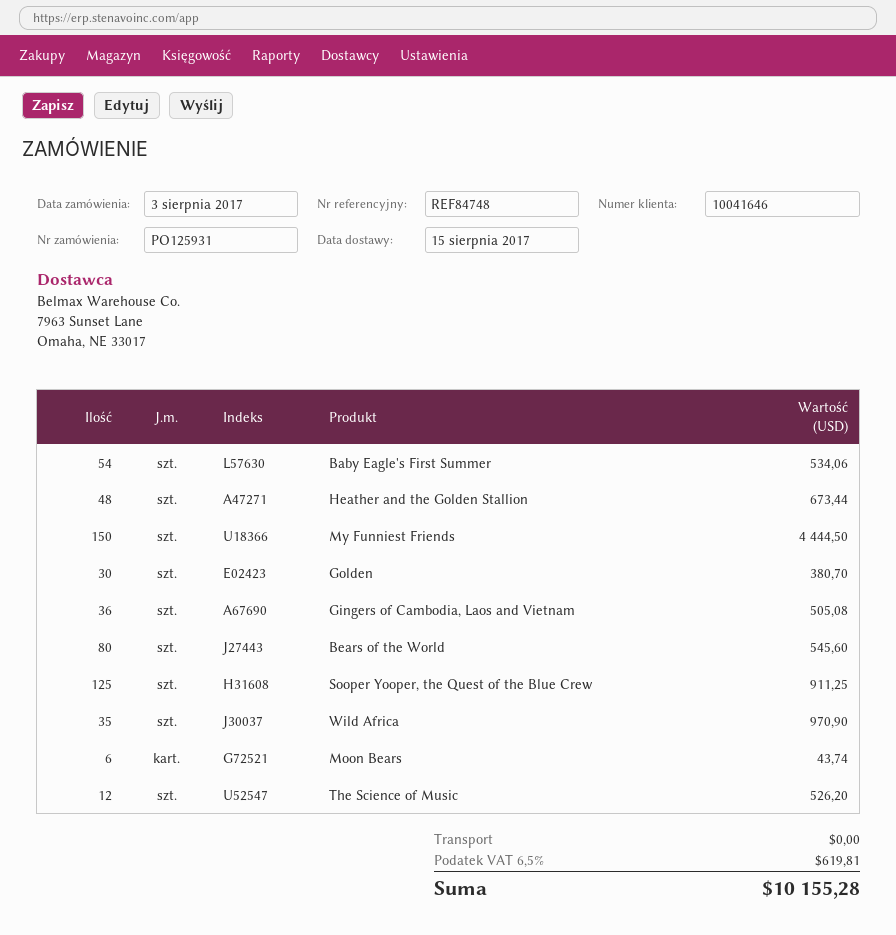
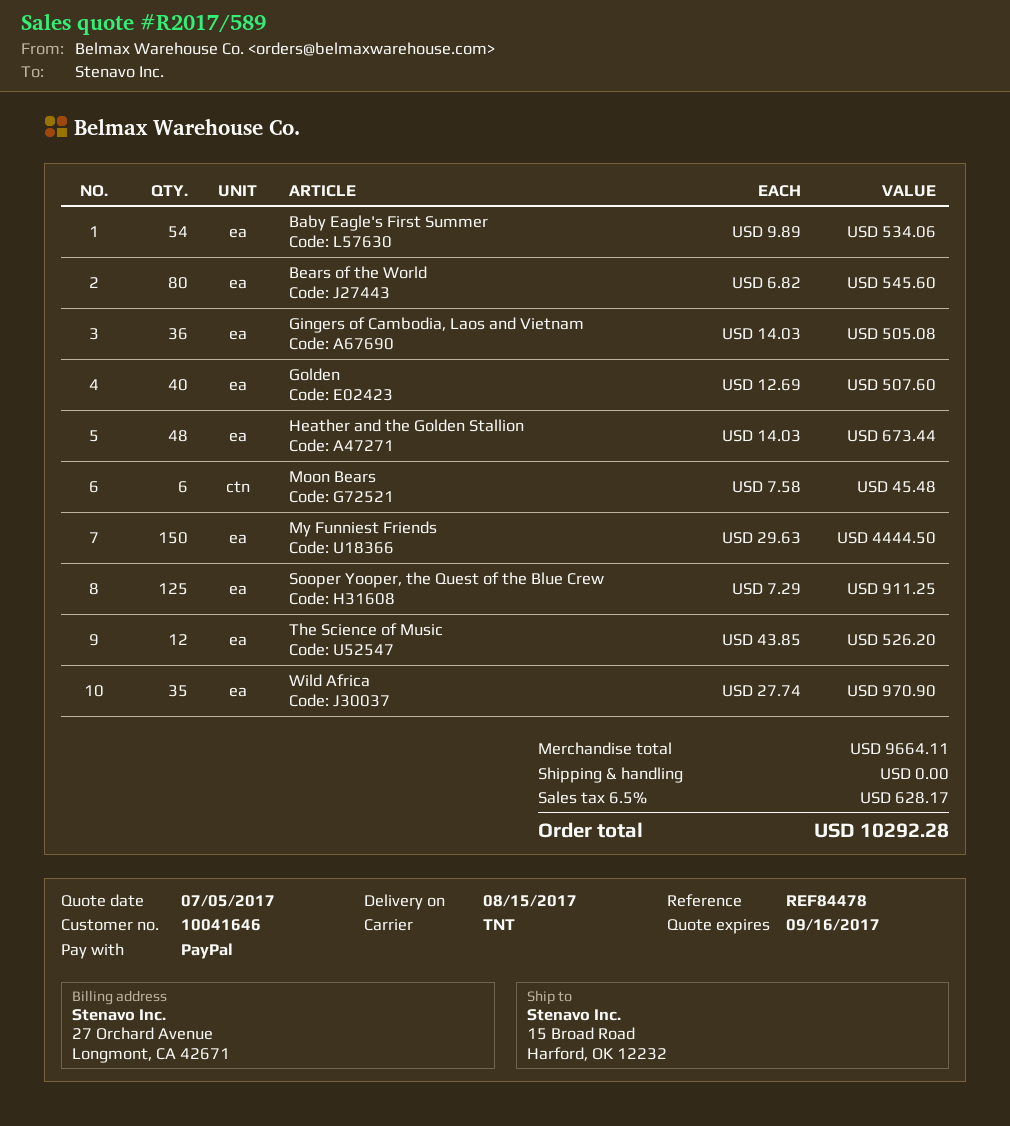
reference: REF84748 -> REF84478
Golden: 30 for 380.70 -> 40 for 507.60
Moon Bears: 6 for 43.74 -> 6 for 45.48
tax: 6.5% = 619.81 -> 6.5% = 628.17
total: 10155.28 -> 10292.28

